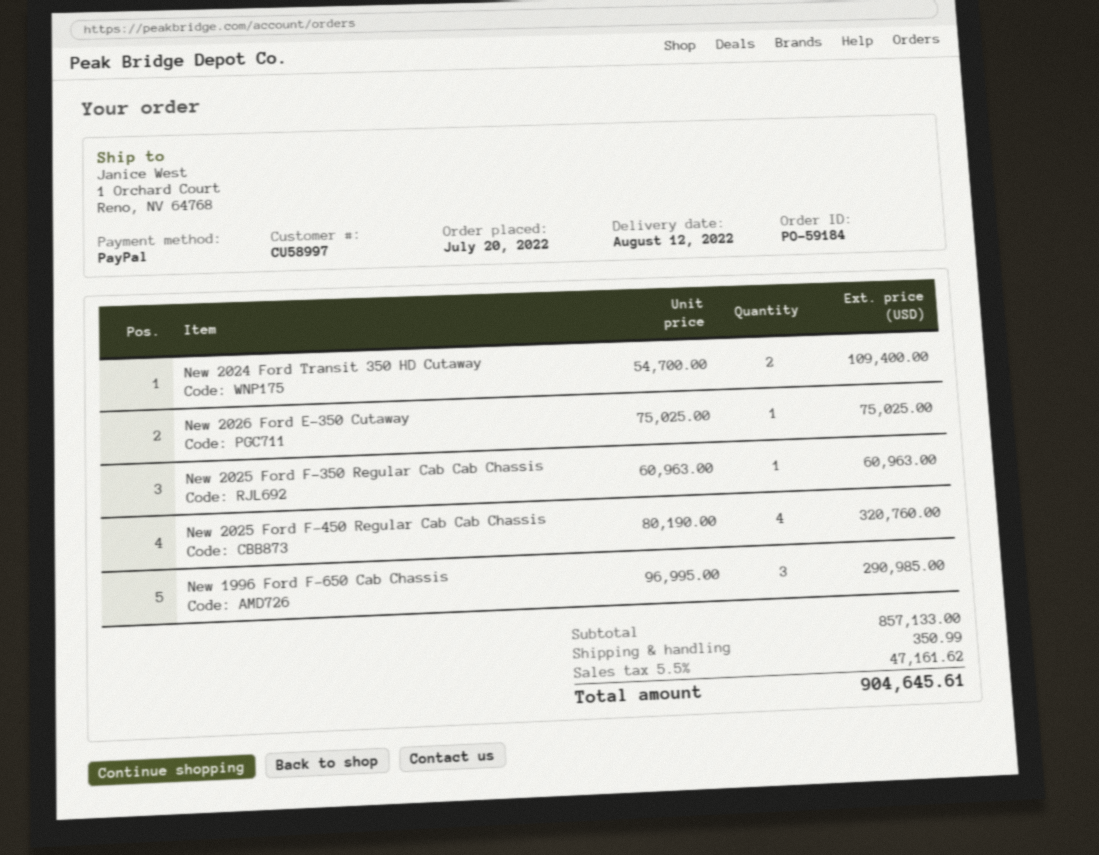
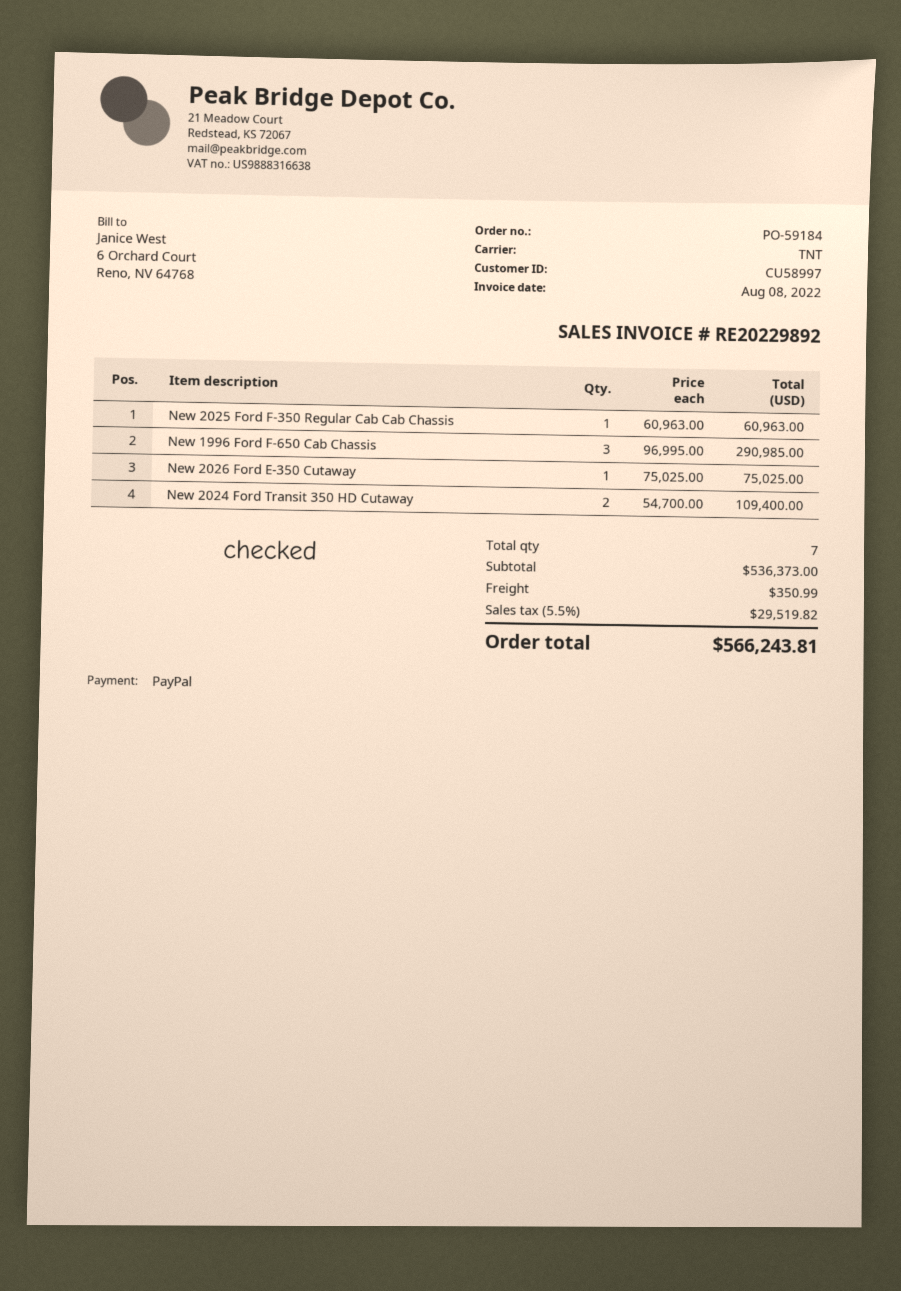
New 2025 Ford F-450 Regular Cab Cab Chassis: 4 x 80190.00 = 320760.00 -> none
subtotal: 857133.00 -> 536373.00
tax: 5.5% = 47161.62 -> 5.5% = 29519.82
total: 904645.61 -> 566243.81

